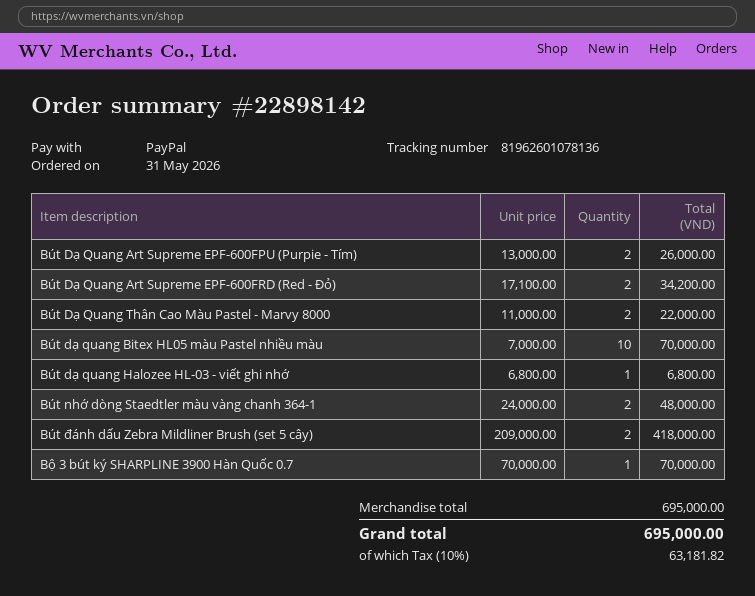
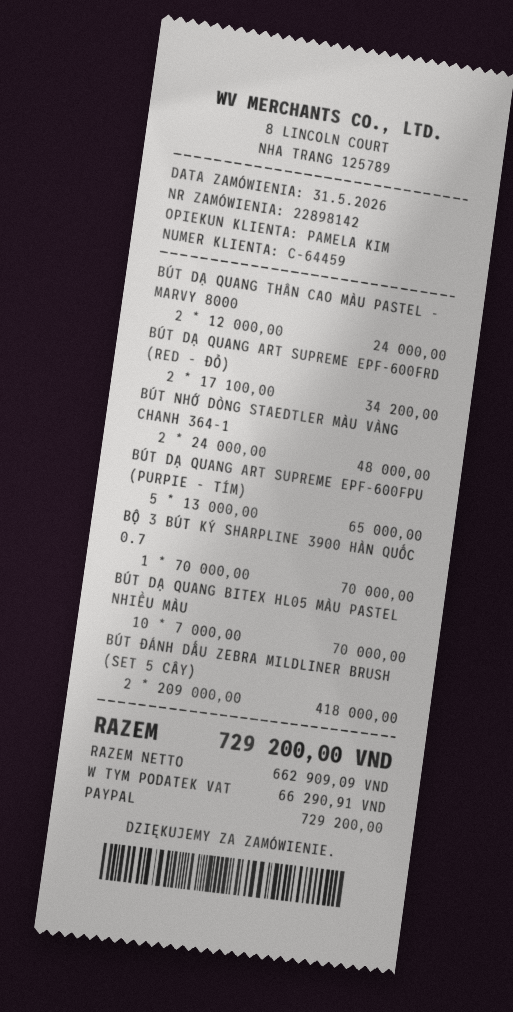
Bút Dạ Quang Art Supreme EPF-600FPU (Purpie - Tím): 2 x 13000.00 = 26000.00 -> 5 x 13000.00 = 65000.00
Bút Dạ Quang Thân Cao Màu Pastel - Marvy 8000: 2 x 11000.00 = 22000.00 -> 2 x 12000.00 = 24000.00
Bút dạ quang Halozee HL-03 - viết ghi nhớ: 1 x 6800.00 = 6800.00 -> none
tax: 63181.82 -> 66290.91
total: 695000.00 -> 729200.00

